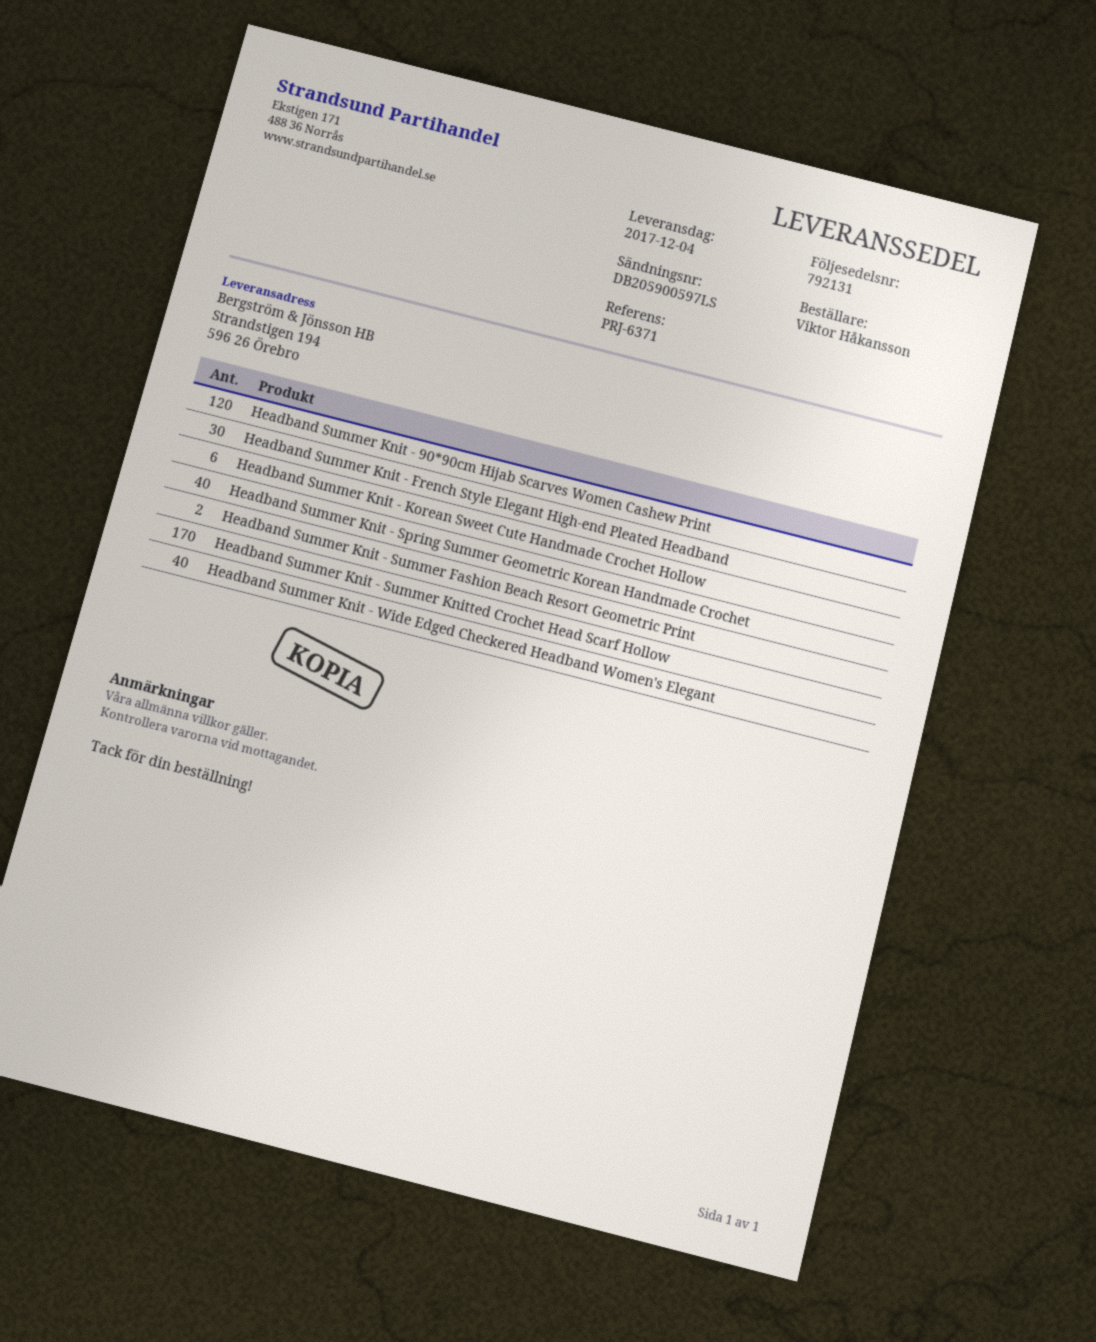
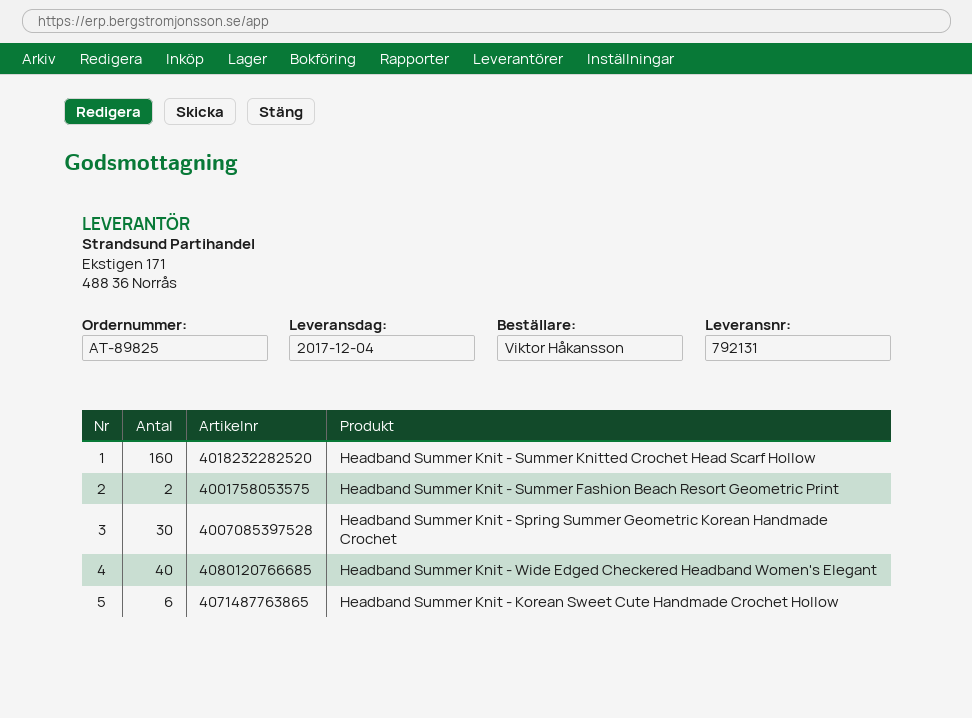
Headband Summer Knit - 90*90cm Hijab Scarves Women Cashew Print: 120 -> none
Headband Summer Knit - French Style Elegant High-end Pleated Headband: 30 -> none
Headband Summer Knit - Spring Summer Geometric Korean Handmade Crochet: 40 -> 30
Headband Summer Knit - Summer Knitted Crochet Head Scarf Hollow: 170 -> 160

